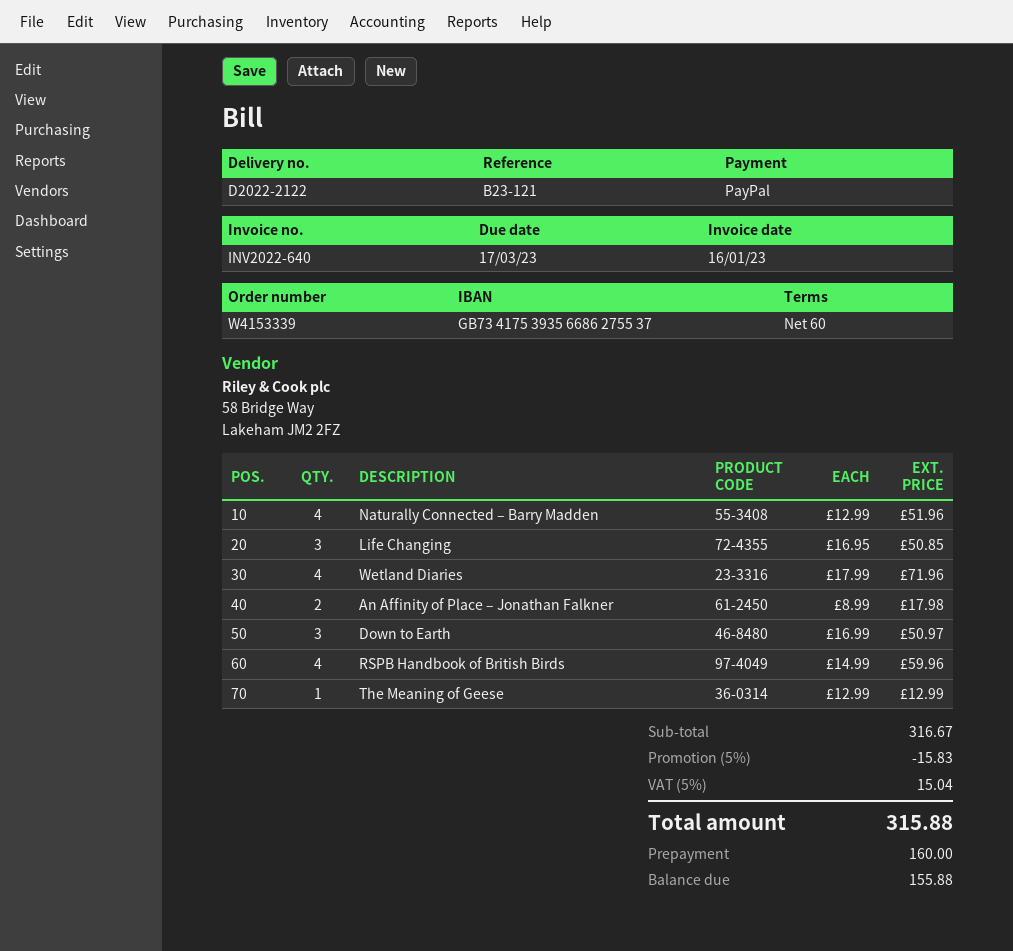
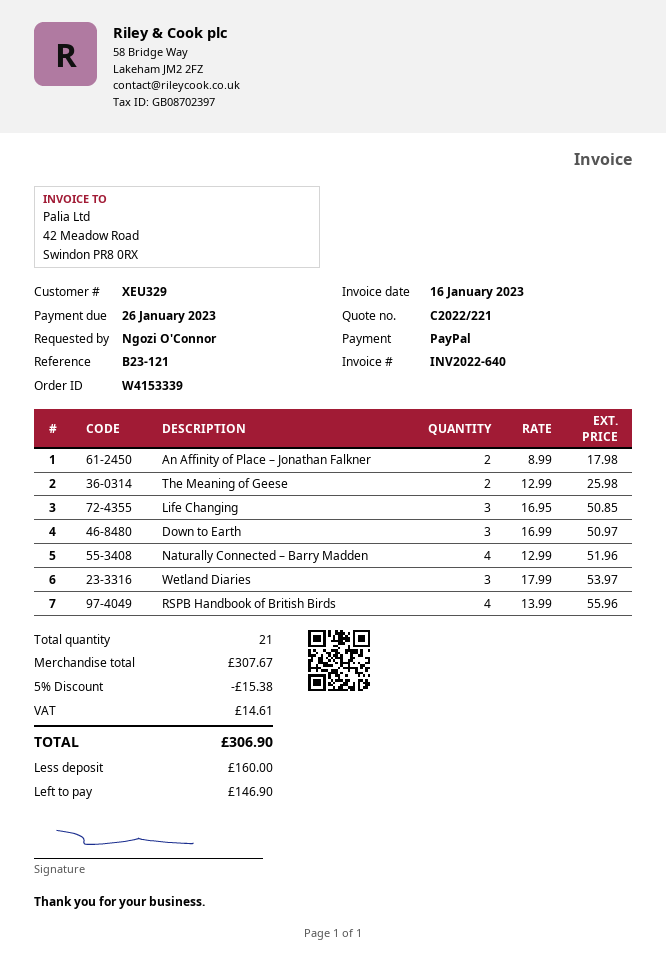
due date: 2023-03-17 -> 2023-01-26
Wetland Diaries: 4 x 17.99 = 71.96 -> 3 x 17.99 = 53.97
RSPB Handbook of British Birds: 4 x 14.99 = 59.96 -> 4 x 13.99 = 55.96
The Meaning of Geese: 1 x 12.99 = 12.99 -> 2 x 12.99 = 25.98
subtotal: 316.67 -> 307.67
discount: 5% = 15.83 -> 5% = 15.38
tax: 15.04 -> 14.61
total: 315.88 -> 306.90
balance: 155.88 -> 146.90

